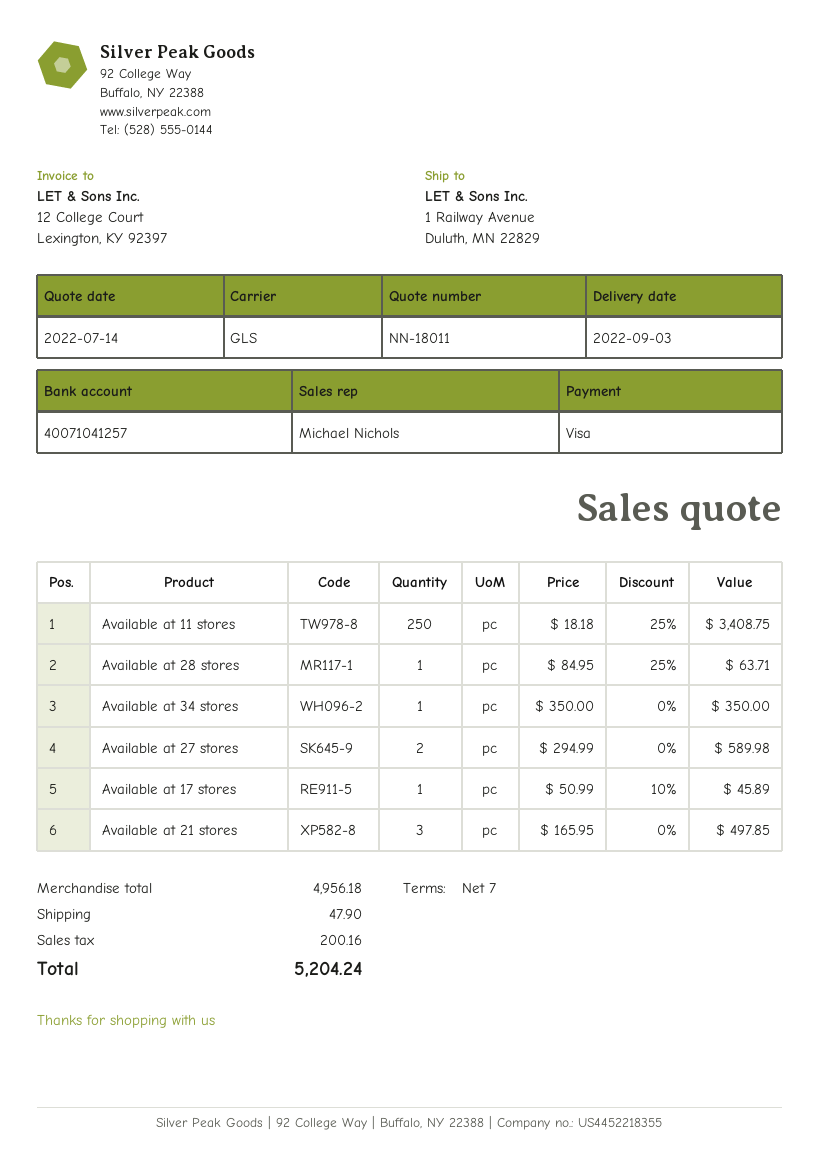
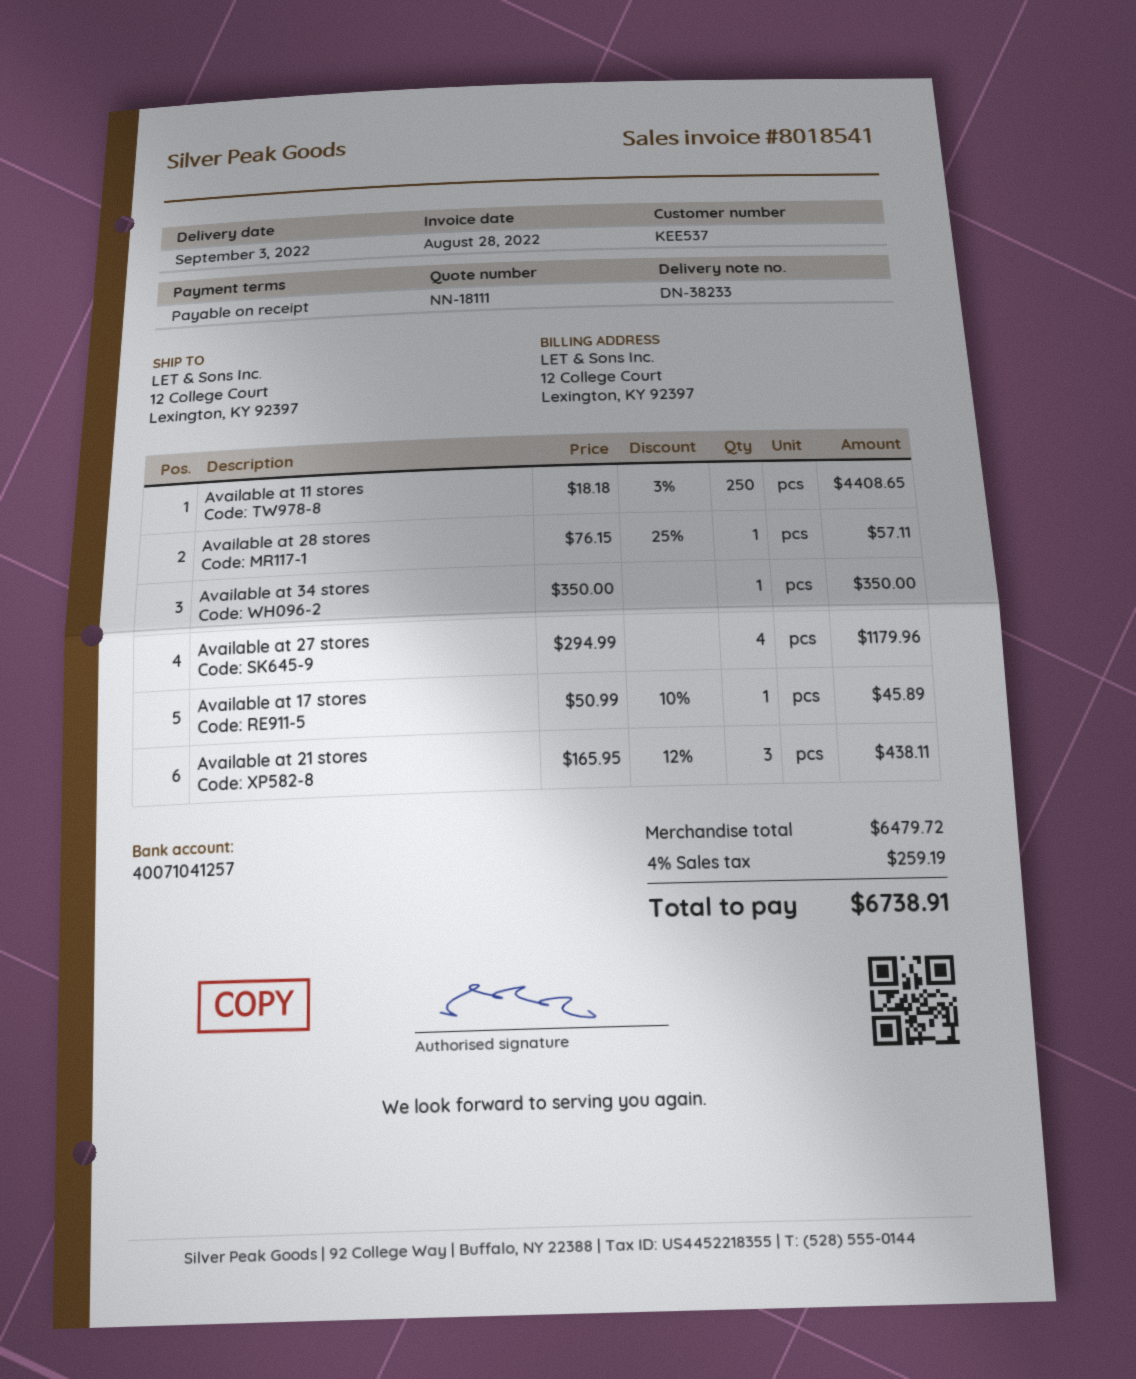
quote number: NN-18011 -> NN-18111
payment terms: 7 days -> on receipt
ship to: 1 Railway Avenue, Duluth, MN 22829 -> 12 College Court, Lexington, KY 92397
Available at 11 stores: 250 x 18.18 - 25% = 3408.75 -> 250 x 18.18 - 3% = 4408.65
Available at 28 stores: 1 x 84.95 - 25% = 63.71 -> 1 x 76.15 - 25% = 57.11
Available at 27 stores: 2 x 294.99 = 589.98 -> 4 x 294.99 = 1179.96
Available at 21 stores: 3 x 165.95 = 497.85 -> 3 x 165.95 - 12% = 438.11
subtotal: 4956.18 -> 6479.72
shipping: 47.90 -> none
tax: 200.16 -> 259.19
total: 5204.24 -> 6738.91

